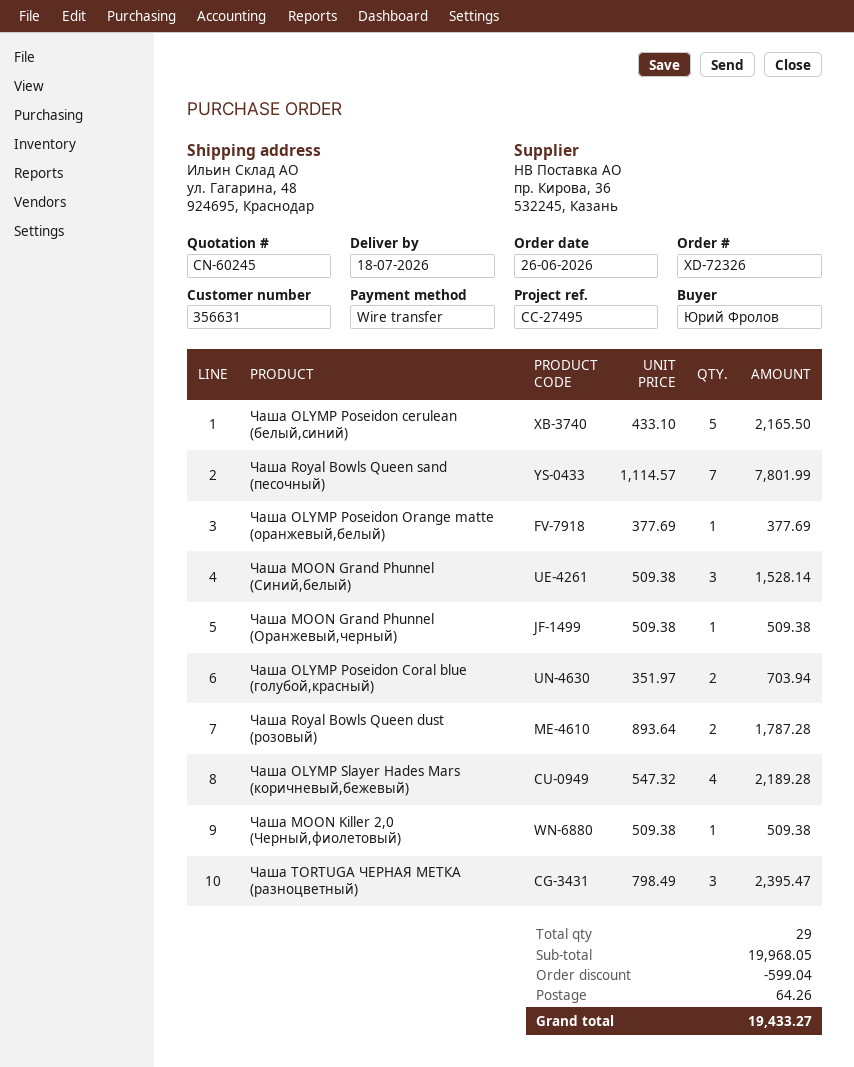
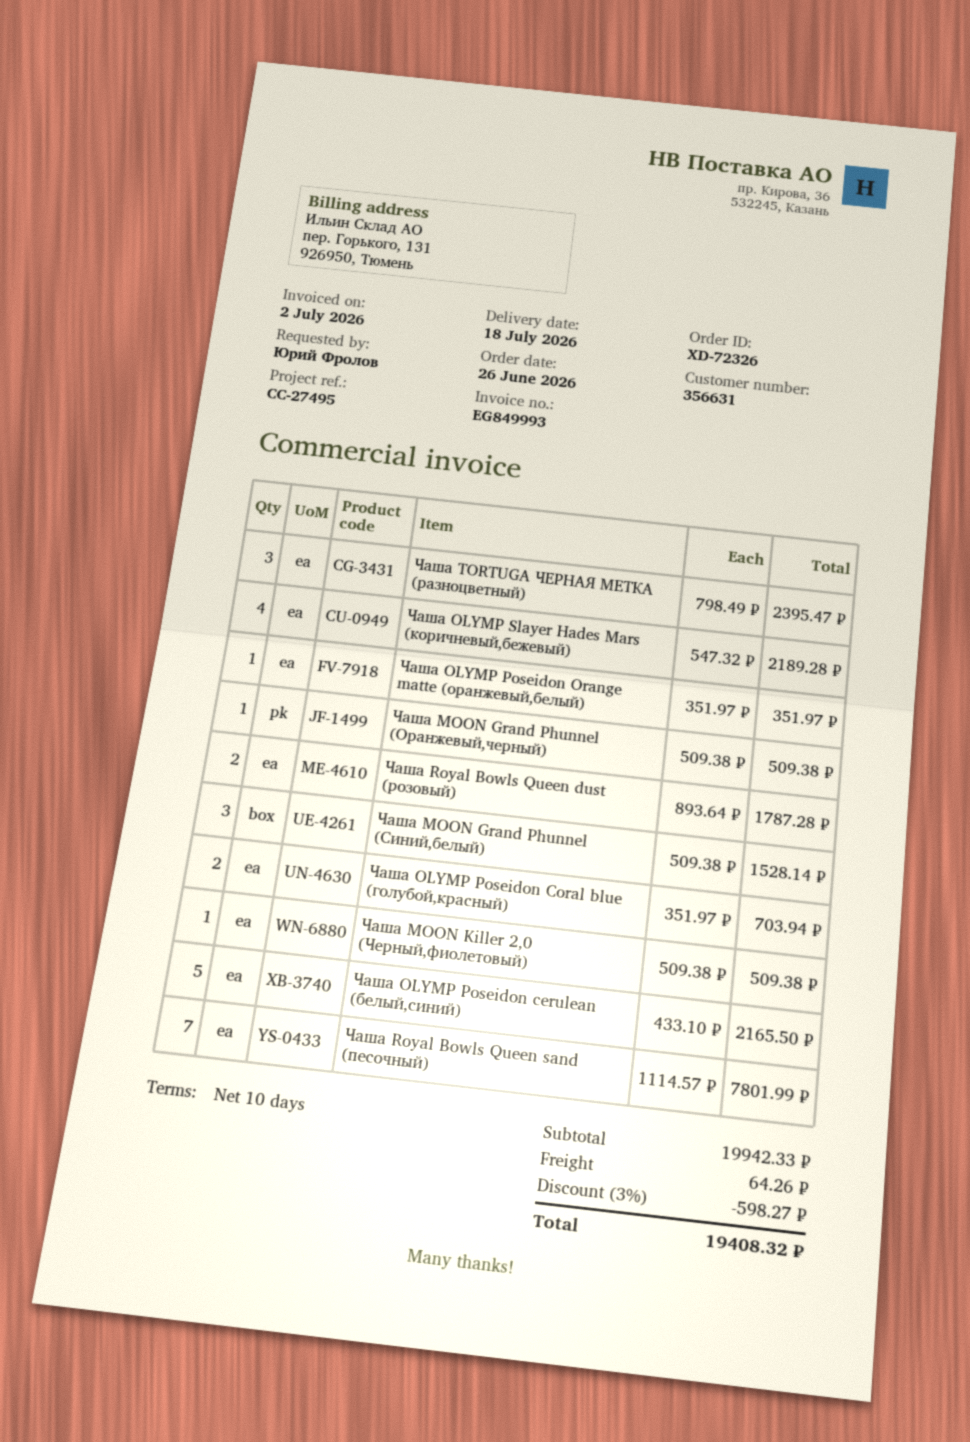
Чаша OLYMP Poseidon Orange matte (оранжевый,белый): 1 x 377.69 = 377.69 -> 1 x 351.97 = 351.97
subtotal: 19968.05 -> 19942.33
discount: 599.04 -> 598.27
total: 19433.27 -> 19408.32

